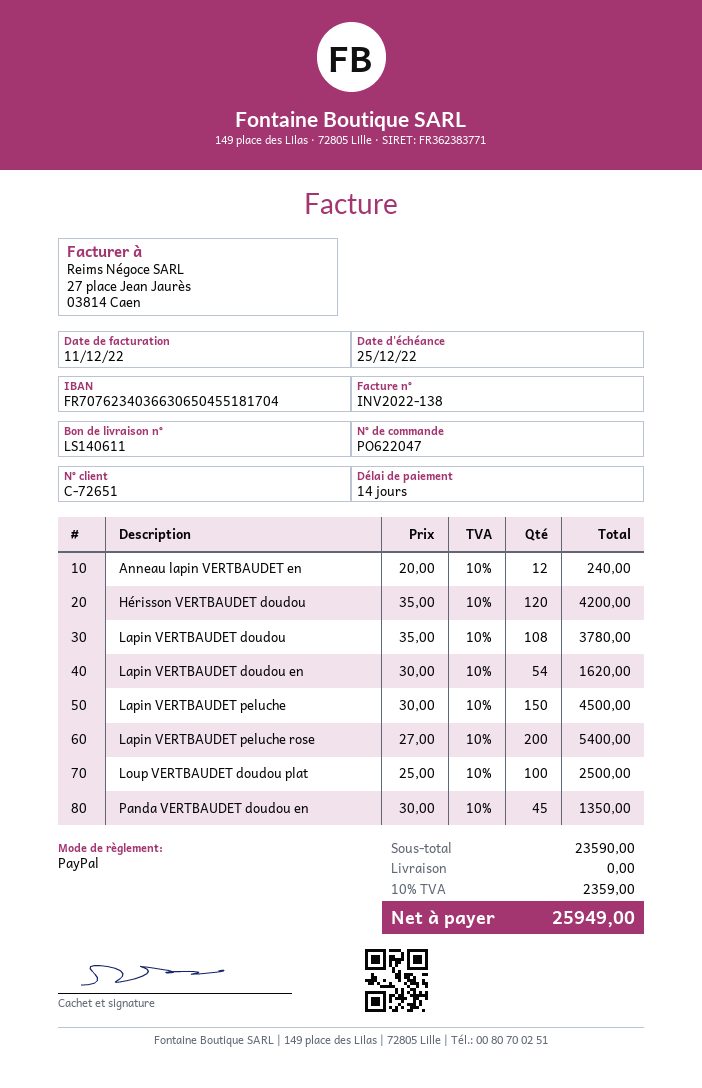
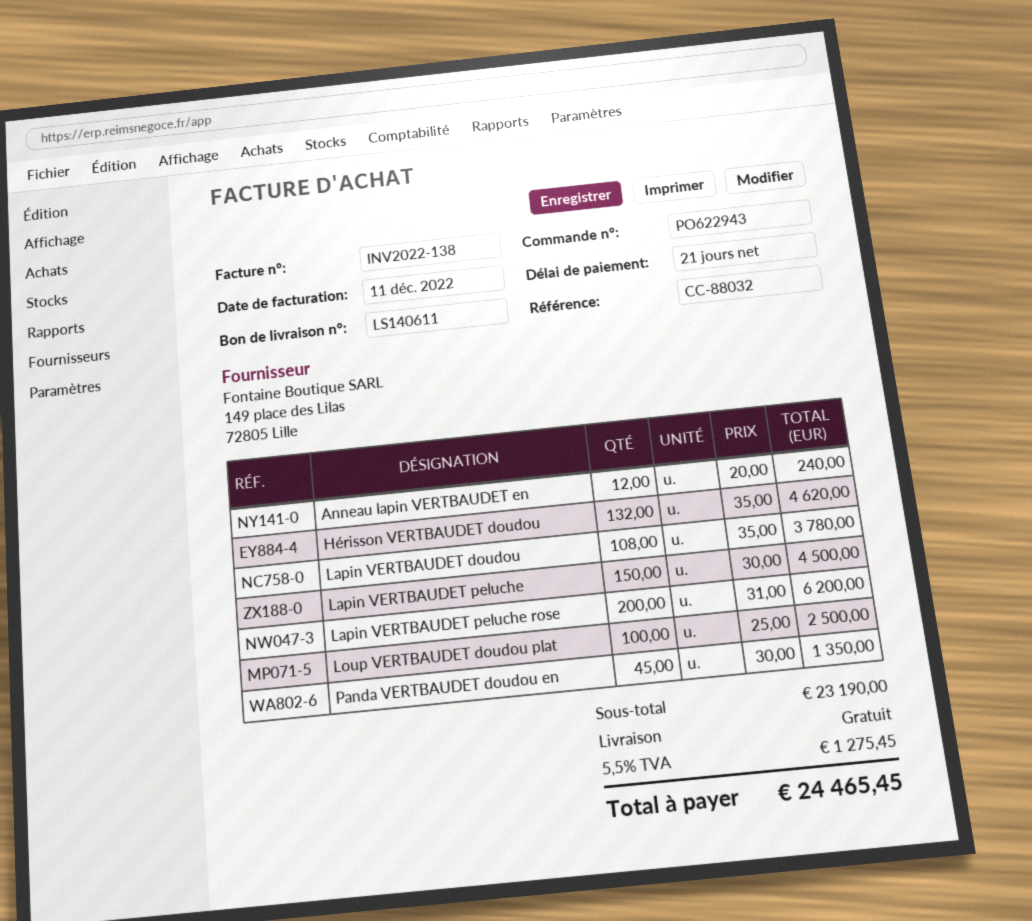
order number: PO622047 -> PO622943
payment terms: 14 days -> 21 days
Hérisson VERTBAUDET doudou: 120 x 35.00 = 4200.00 -> 132 x 35.00 = 4620.00
Lapin VERTBAUDET doudou en: 54 x 30.00 = 1620.00 -> none
Lapin VERTBAUDET peluche rose: 200 x 27.00 = 5400.00 -> 200 x 31.00 = 6200.00
subtotal: 23590.00 -> 23190.00
tax: 10% = 2359.00 -> 5.5% = 1275.45
total: 25949.00 -> 24465.45

